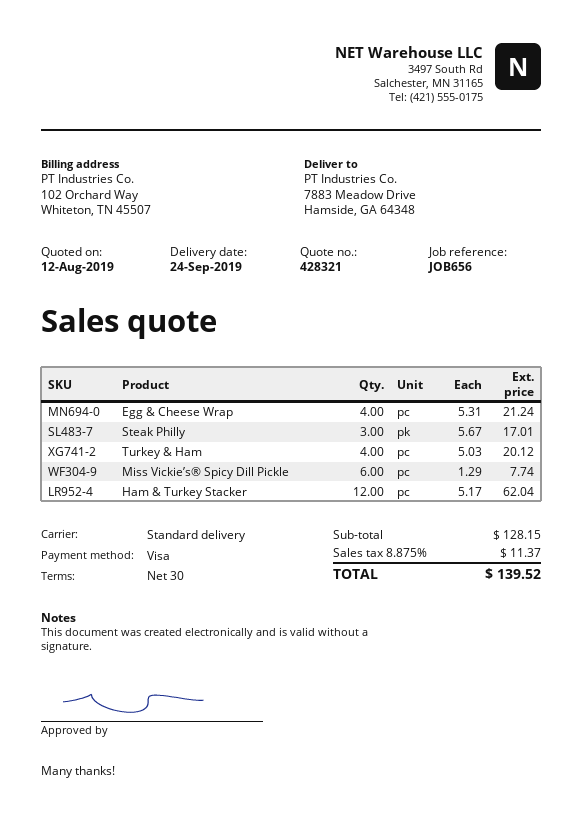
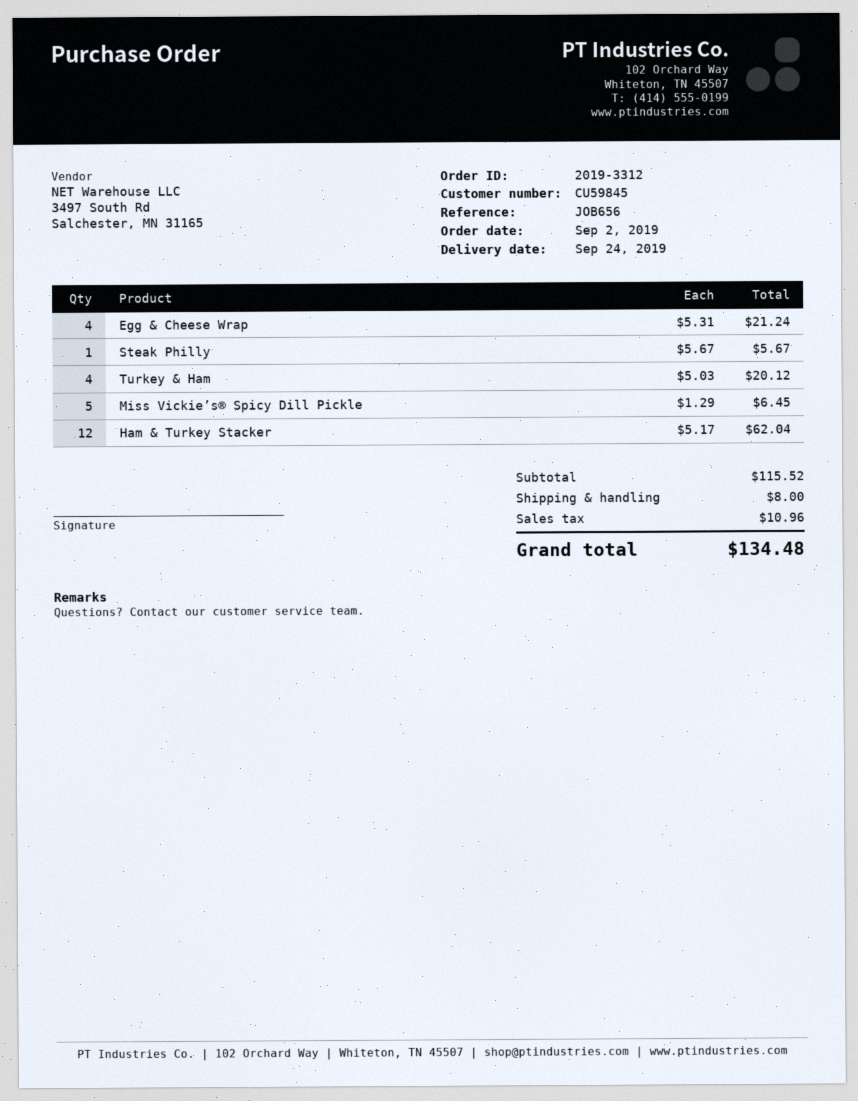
Steak Philly: 3 x 5.67 = 17.01 -> 1 x 5.67 = 5.67
Miss Vickie’s® Spicy Dill Pickle: 6 x 1.29 = 7.74 -> 5 x 1.29 = 6.45
subtotal: 128.15 -> 115.52
shipping: none -> 8.00
tax: 11.37 -> 10.96
total: 139.52 -> 134.48

